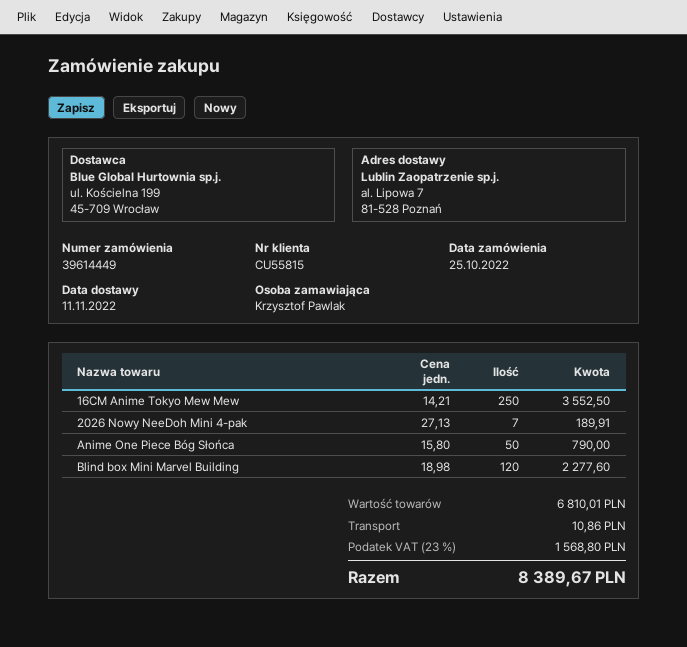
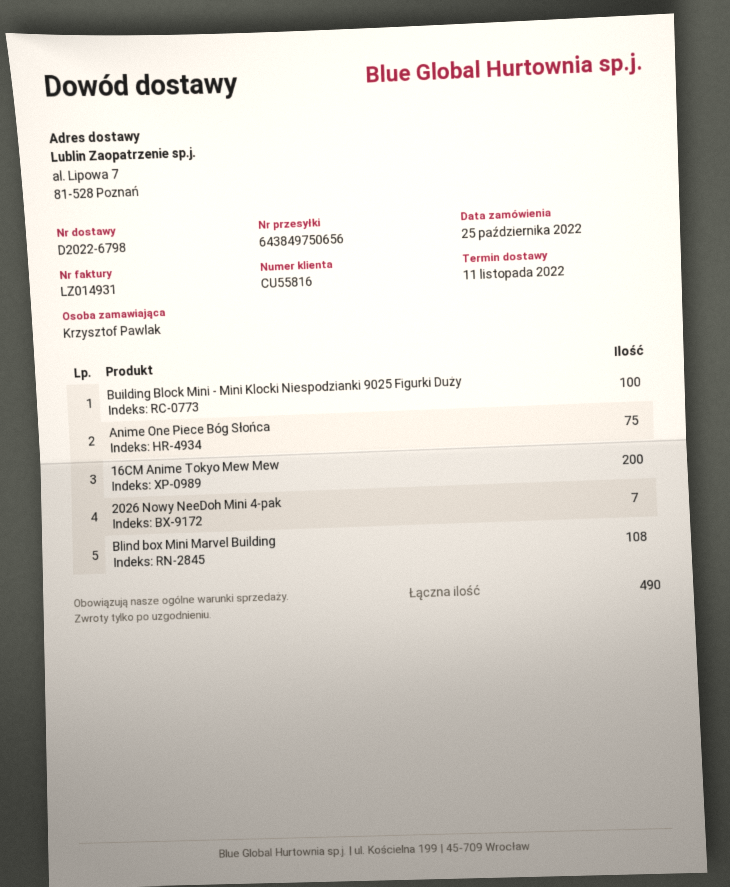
customer number: CU55815 -> CU55816
16CM Anime Tokyo Mew Mew: 250 -> 200
Anime One Piece Bóg Słońca: 50 -> 75
Blind box Mini Marvel Building: 120 -> 108
Building Block Mini - Mini Klocki Niespodzianki 9025 Figurki Duży: none -> 100

